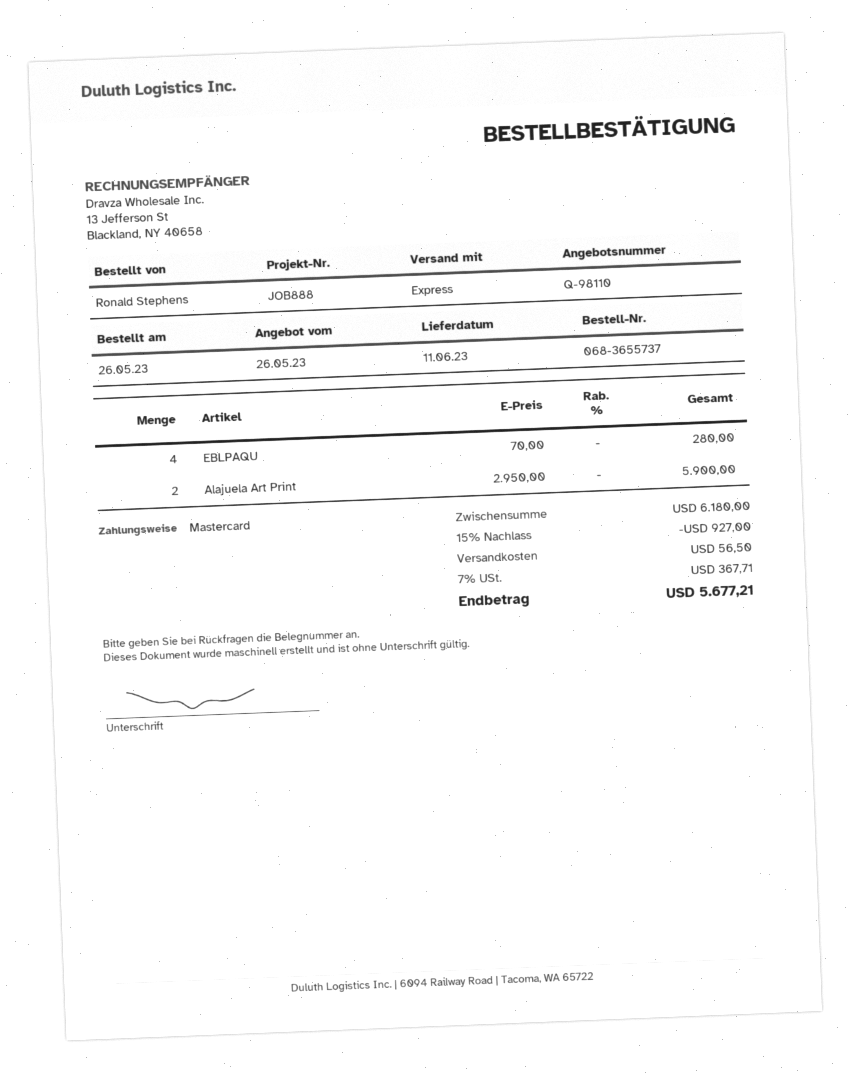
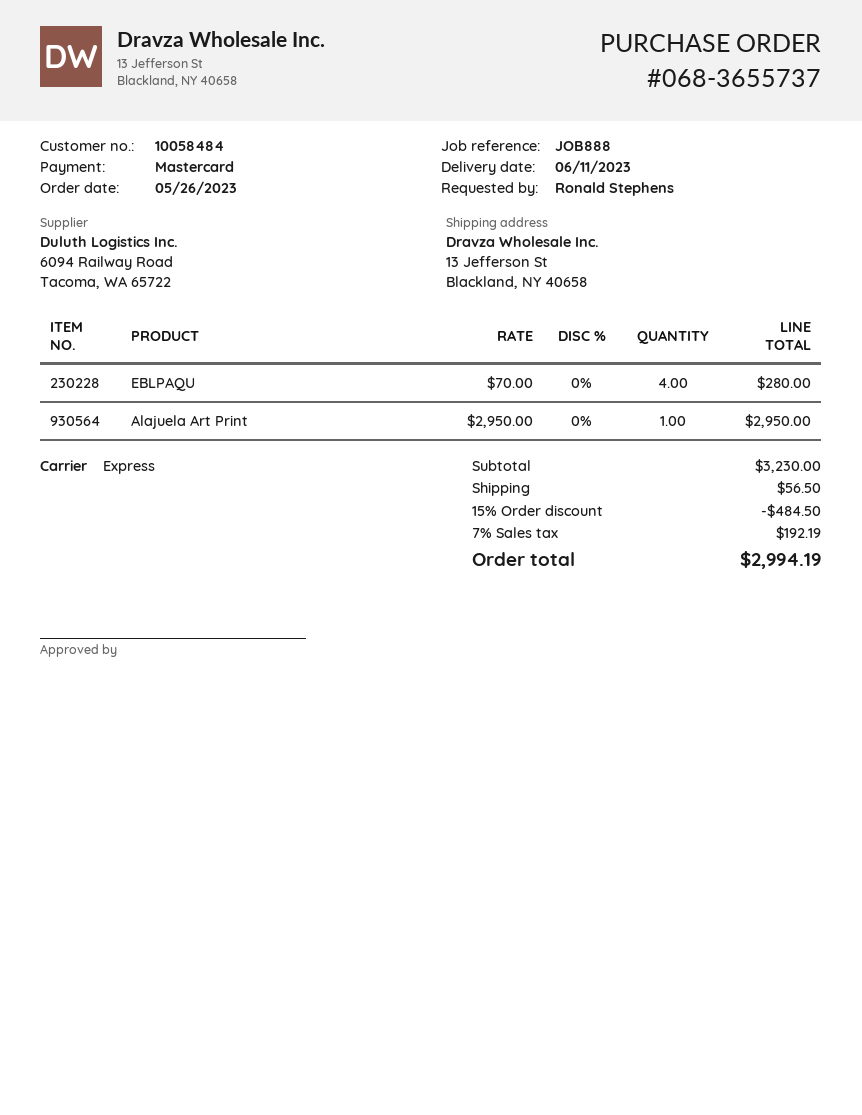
Alajuela Art Print: 2 x 2950.00 = 5900.00 -> 1 x 2950.00 = 2950.00
subtotal: 6180.00 -> 3230.00
discount: 15% = 927.00 -> 15% = 484.50
tax: 7% = 367.71 -> 7% = 192.19
total: 5677.21 -> 2994.19

